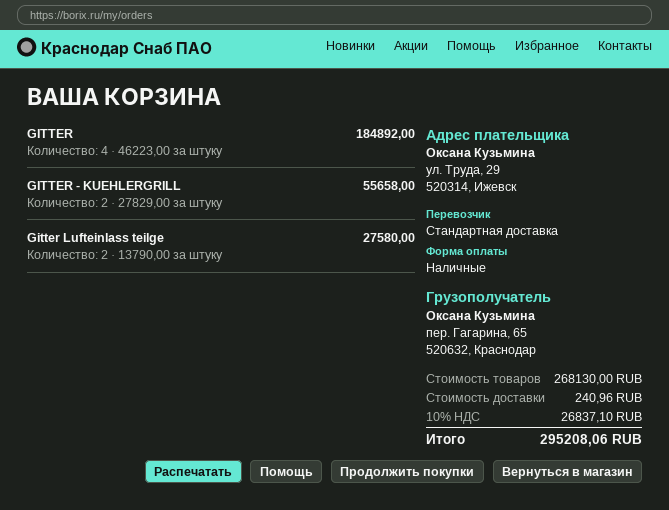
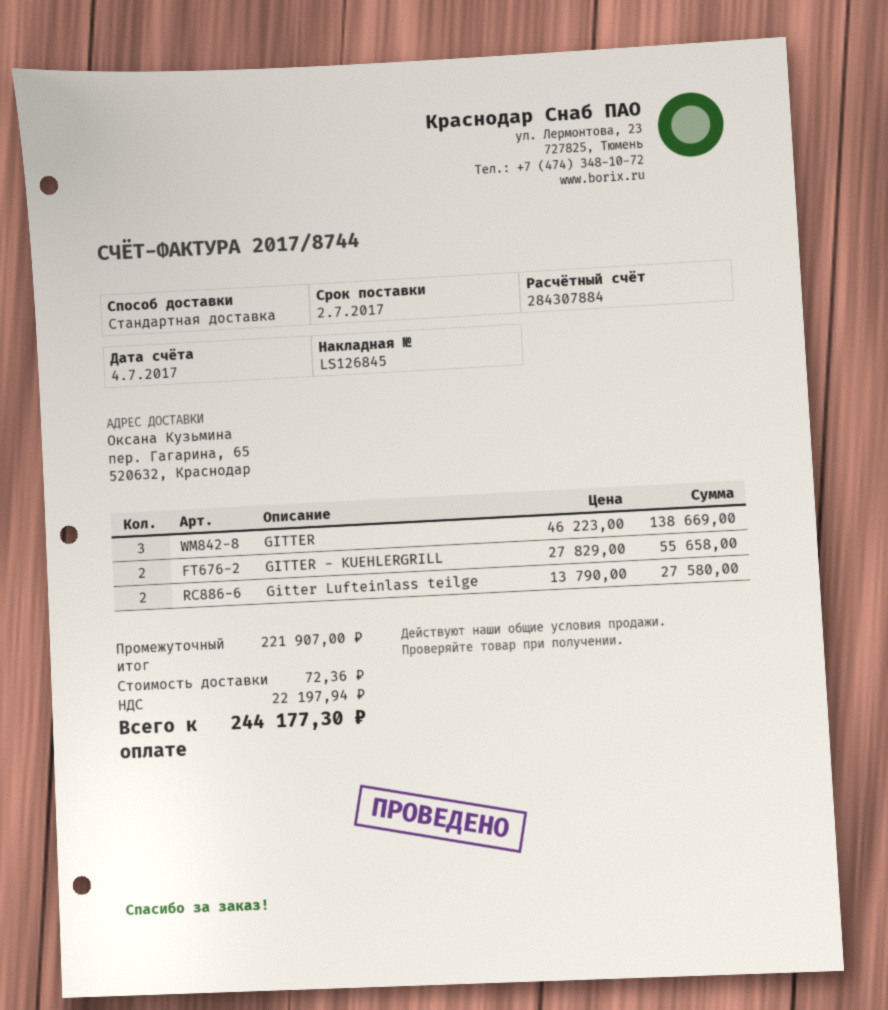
GITTER: 4 x 46223.00 = 184892.00 -> 3 x 46223.00 = 138669.00
subtotal: 268130.00 -> 221907.00
shipping: 240.96 -> 72.36
tax: 26837.10 -> 22197.94
total: 295208.06 -> 244177.30

